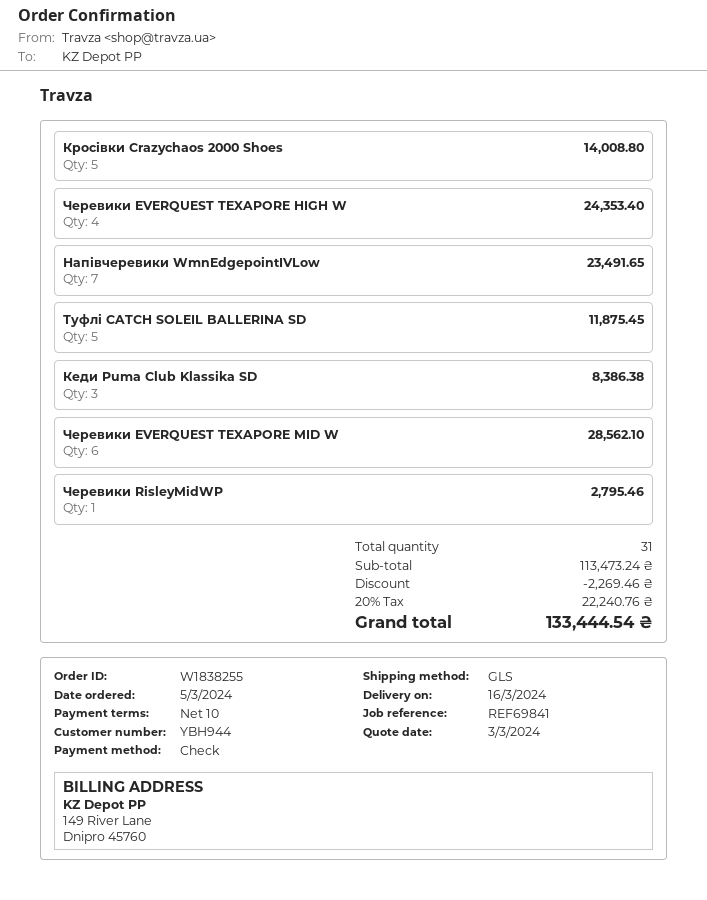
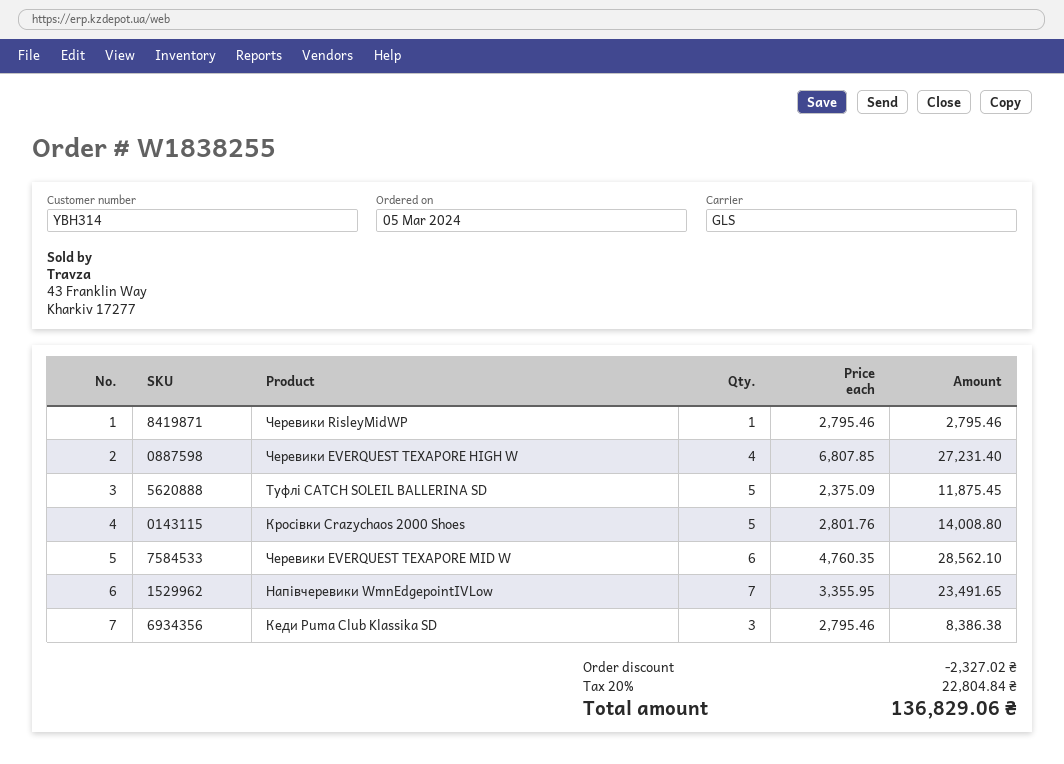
customer number: YBH944 -> YBH314
Черевики EVERQUEST TEXAPORE HIGH W: 4 for 24353.40 -> 4 for 27231.40
discount: 2269.46 -> 2327.02
tax: 20% = 22240.76 -> 20% = 22804.84
total: 133444.54 -> 136829.06

